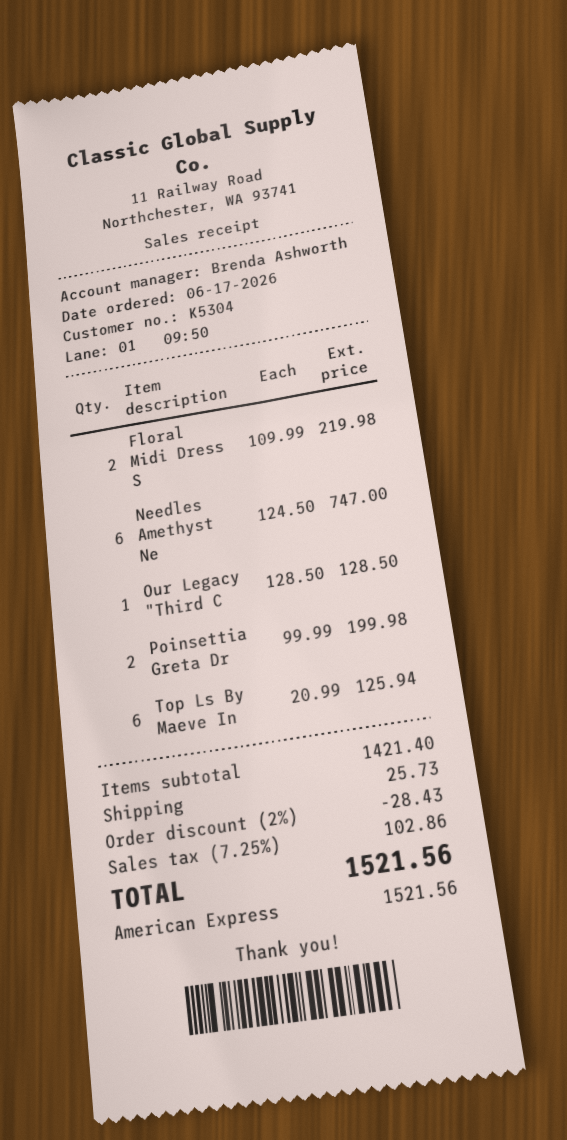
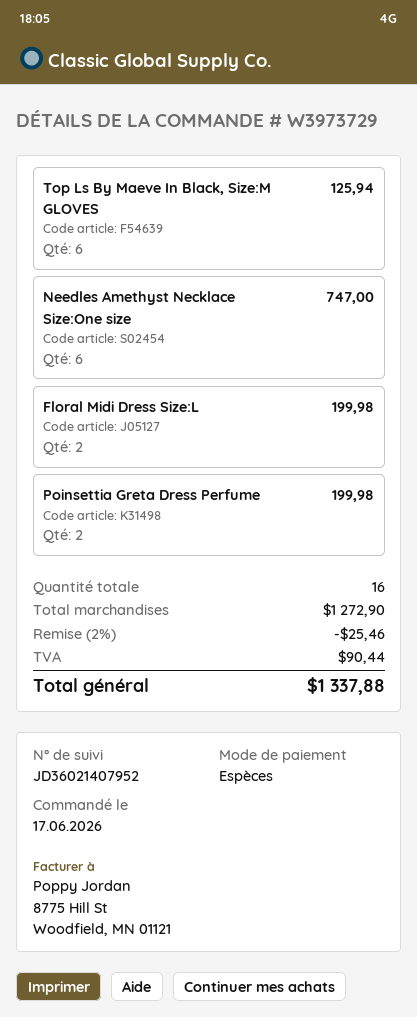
payment method: American Express -> cash
Floral Midi Dress S: 2 for 219.98 -> 2 for 199.98
Our Legacy "Third C: 1 for 128.50 -> none
subtotal: 1421.40 -> 1272.90
discount: 2% = 28.43 -> 2% = 25.46
shipping: 25.73 -> none
tax: 102.86 -> 90.44
total: 1521.56 -> 1337.88

